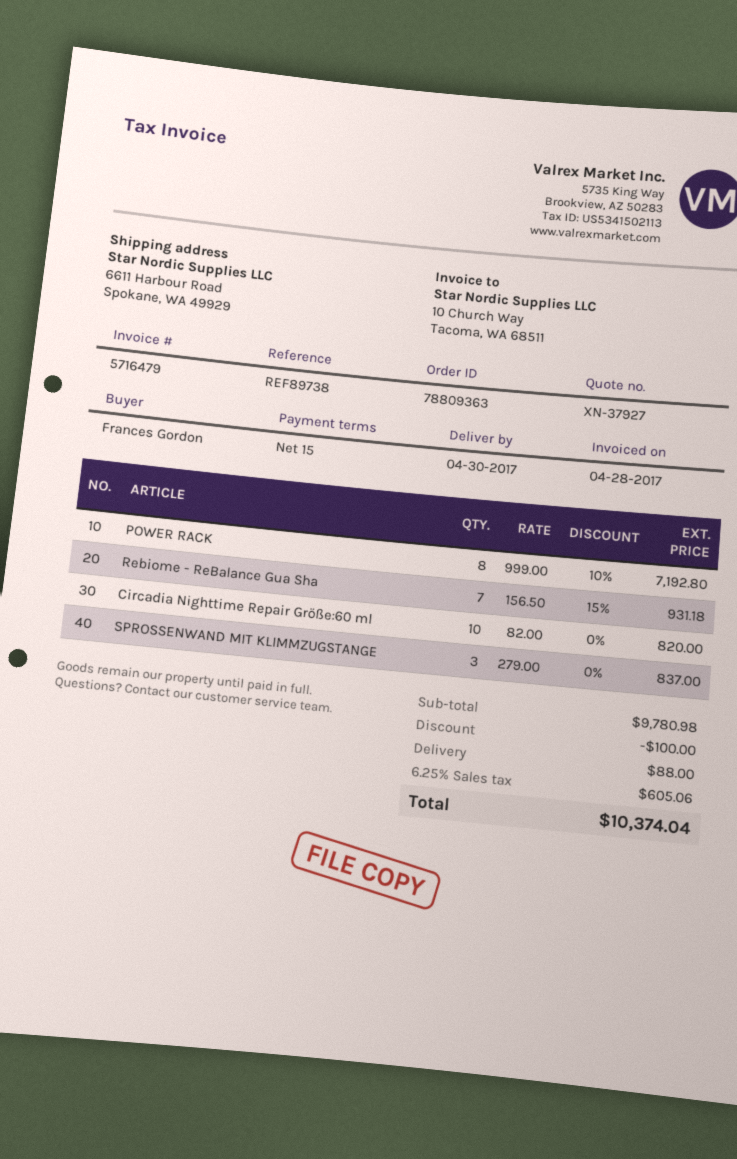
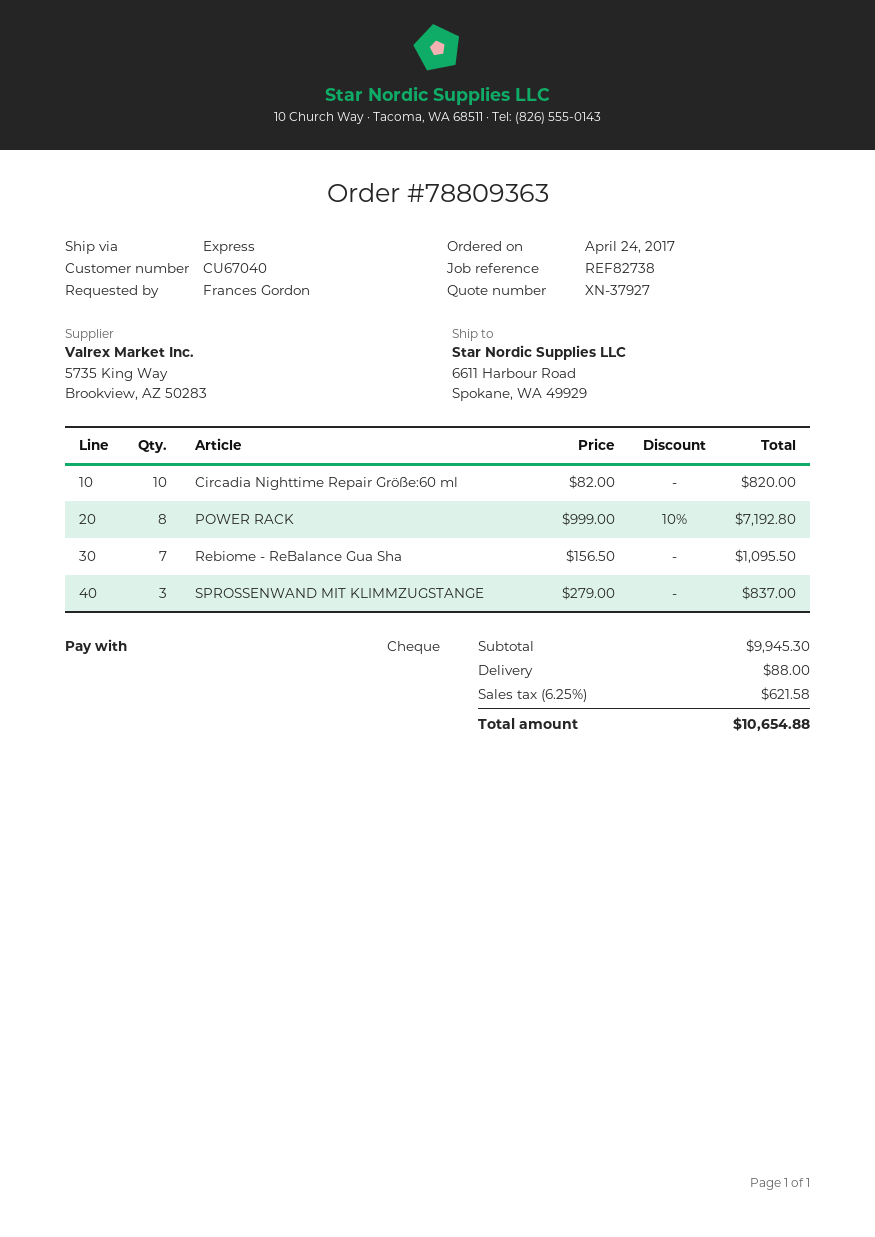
reference: REF89738 -> REF82738
Rebiome - ReBalance Gua Sha: 7 x 156.50 - 15% = 931.18 -> 7 x 156.50 = 1095.50
subtotal: 9780.98 -> 9945.30
discount: 100.00 -> none
tax: 6.25% = 605.06 -> 6.25% = 621.58
total: 10374.04 -> 10654.88

